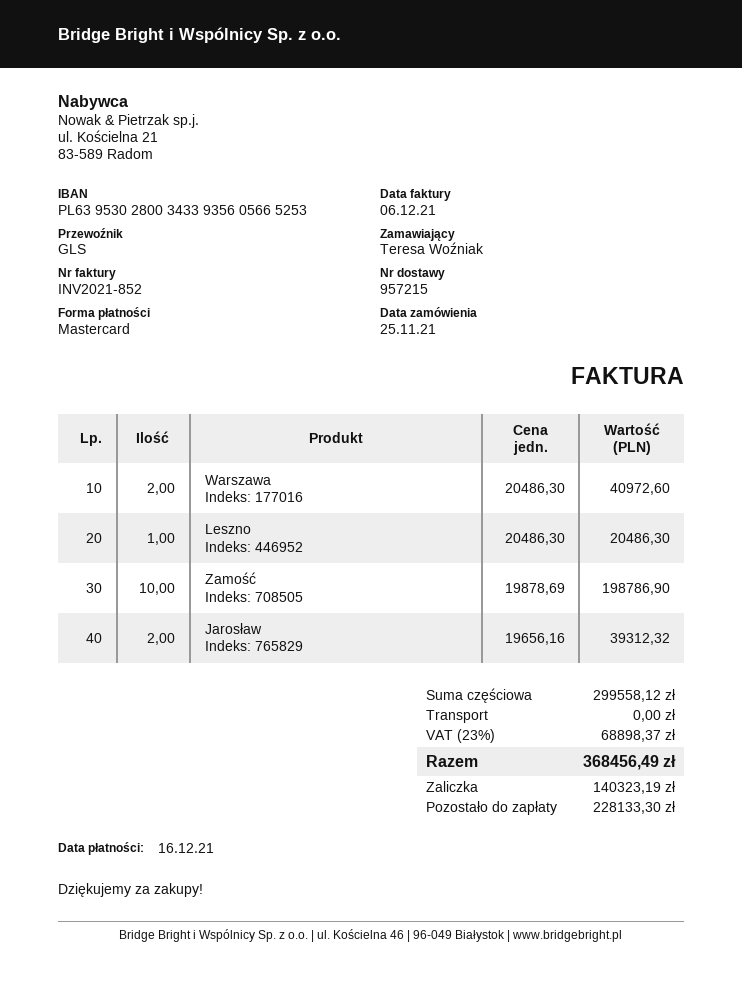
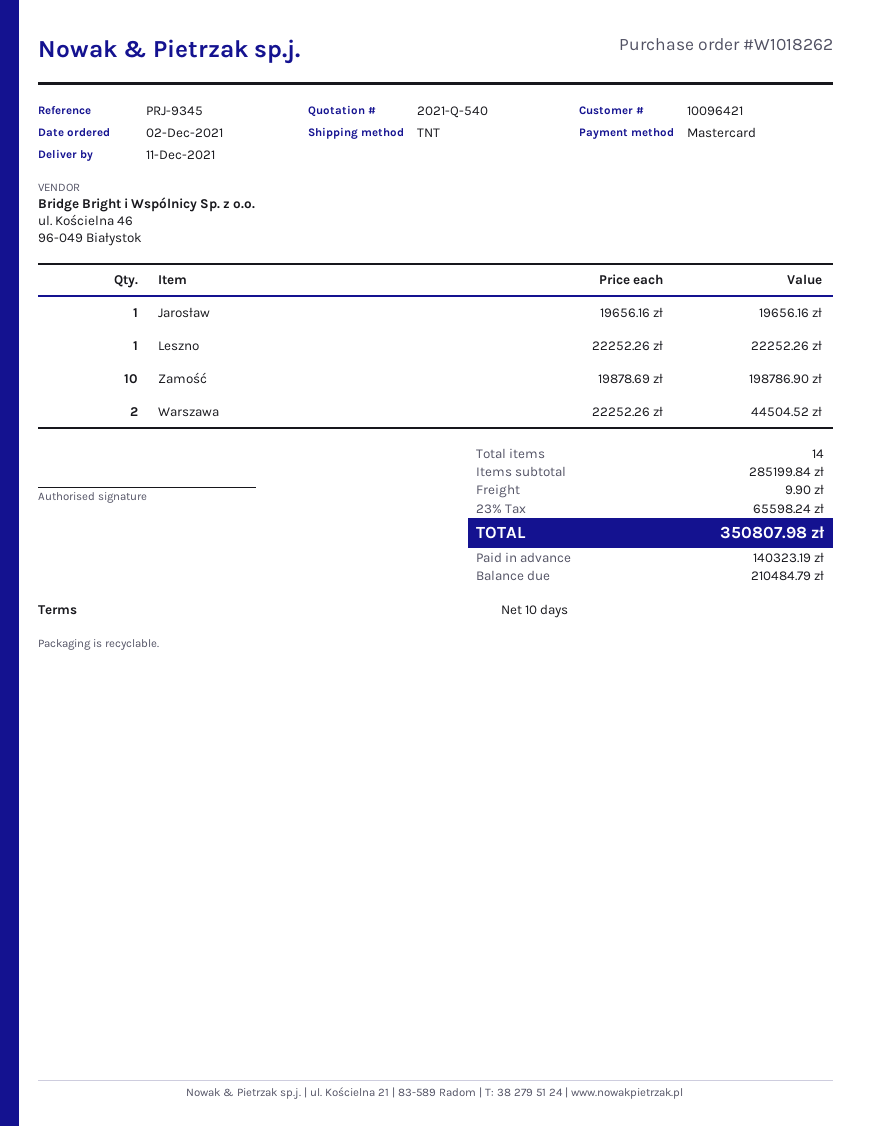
order date: 2021-11-25 -> 2021-12-02
shipping method: GLS -> TNT
Warszawa: 2 x 20486.30 = 40972.60 -> 2 x 22252.26 = 44504.52
Leszno: 1 x 20486.30 = 20486.30 -> 1 x 22252.26 = 22252.26
Jarosław: 2 x 19656.16 = 39312.32 -> 1 x 19656.16 = 19656.16
subtotal: 299558.12 -> 285199.84
shipping: 0.00 -> 9.90
tax: 23% = 68898.37 -> 23% = 65598.24
total: 368456.49 -> 350807.98
balance: 228133.30 -> 210484.79

